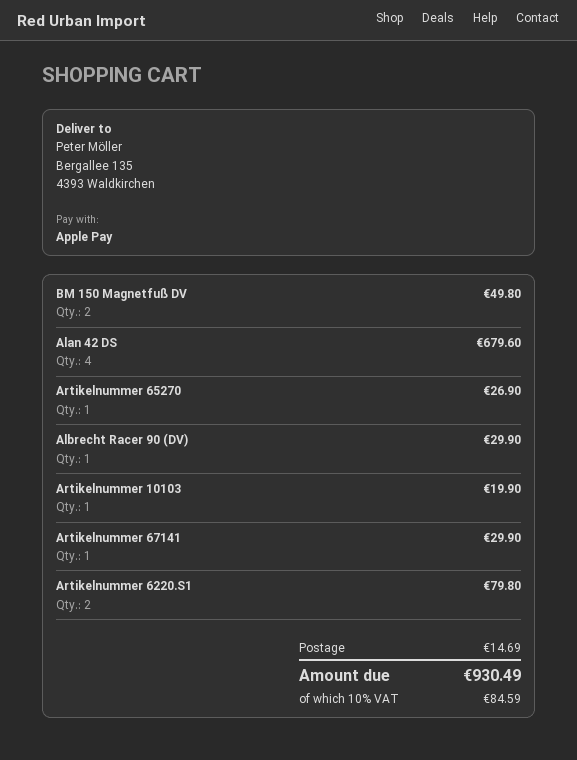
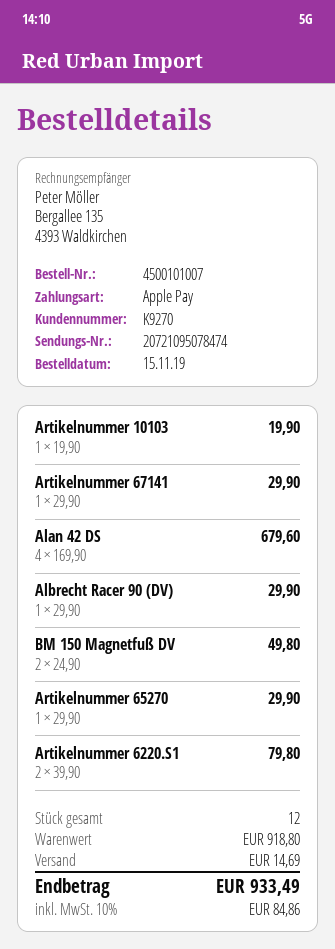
Artikelnummer 65270: 1 for 26.90 -> 1 for 29.90
tax: 10% = 84.59 -> 10% = 84.86
total: 930.49 -> 933.49

